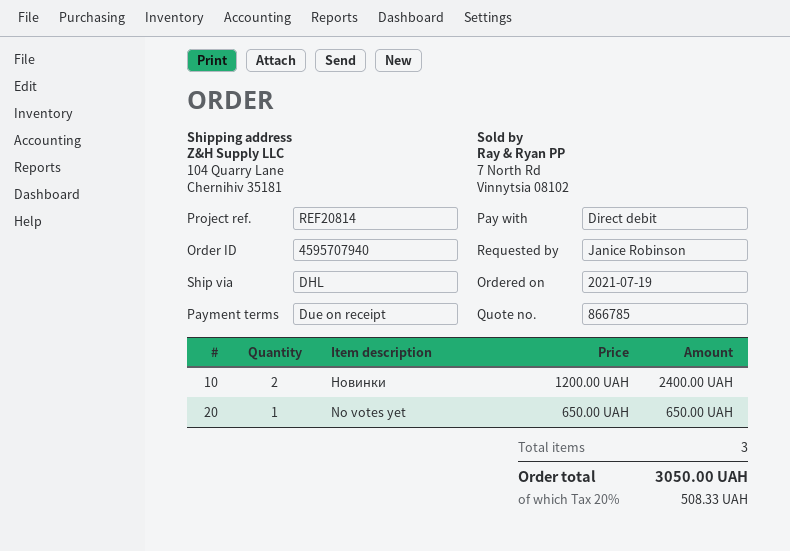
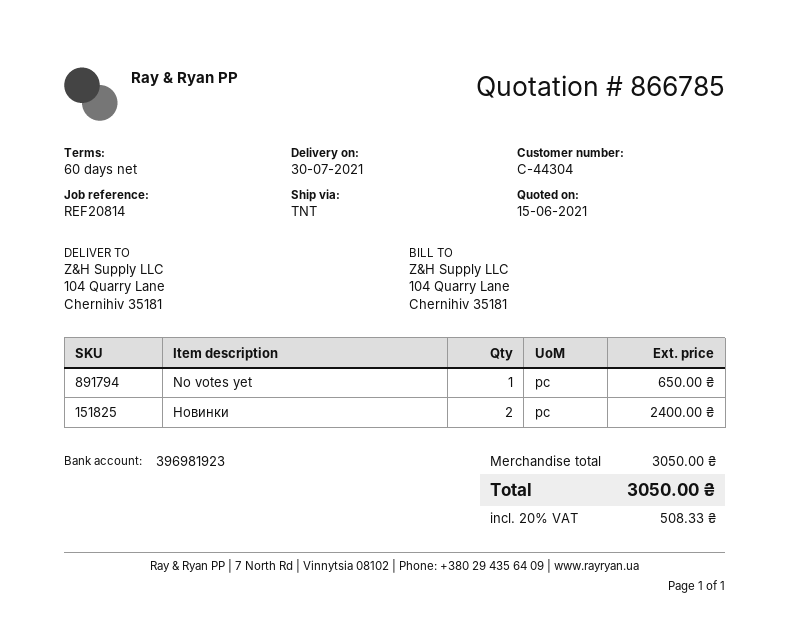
payment terms: on receipt -> 60 days
shipping method: DHL -> TNT

